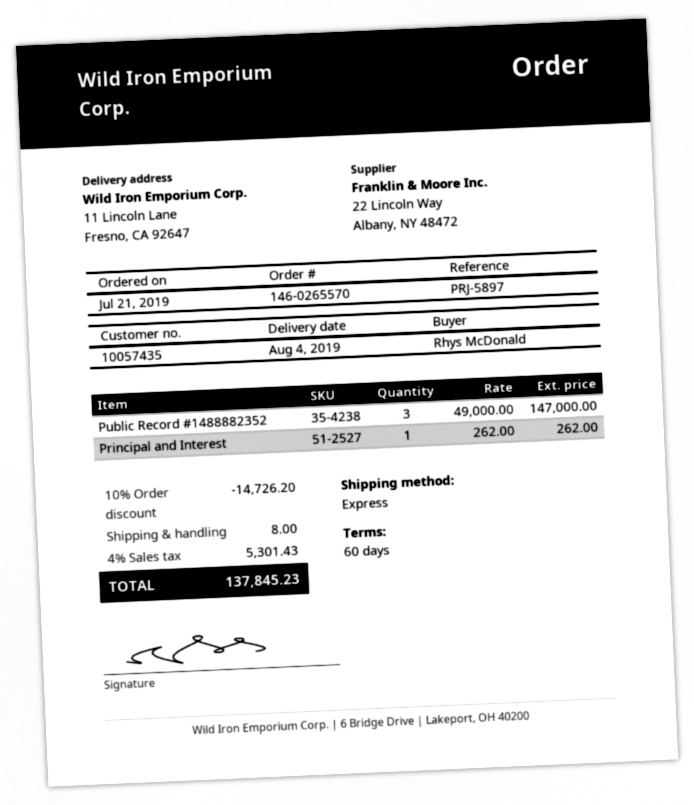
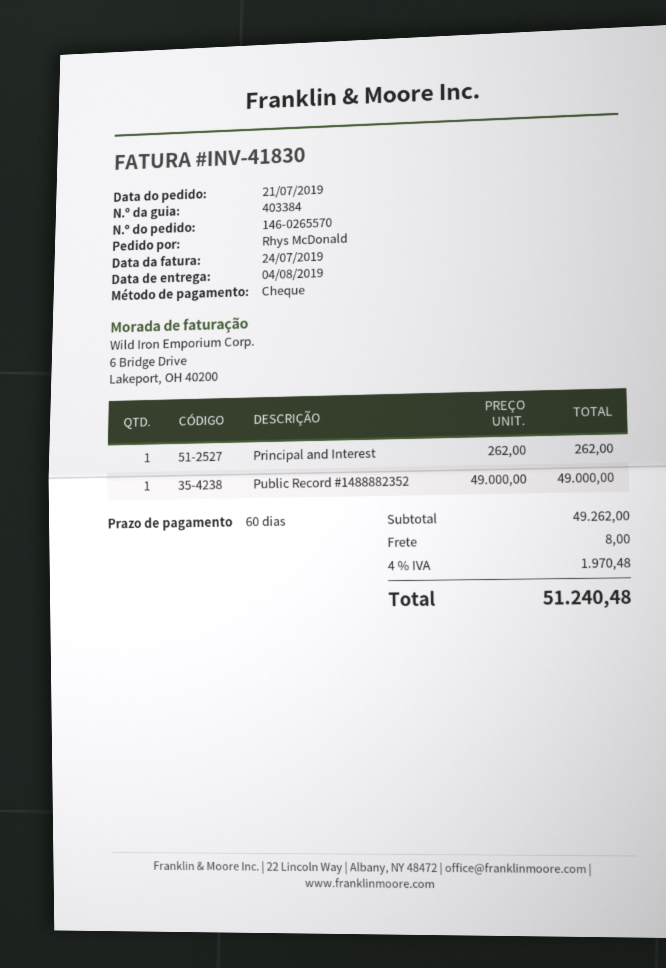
Public Record #1488882352: 3 x 49000.00 = 147000.00 -> 1 x 49000.00 = 49000.00
discount: 10% = 14726.20 -> none
tax: 4% = 5301.43 -> 4% = 1970.48
total: 137845.23 -> 51240.48

